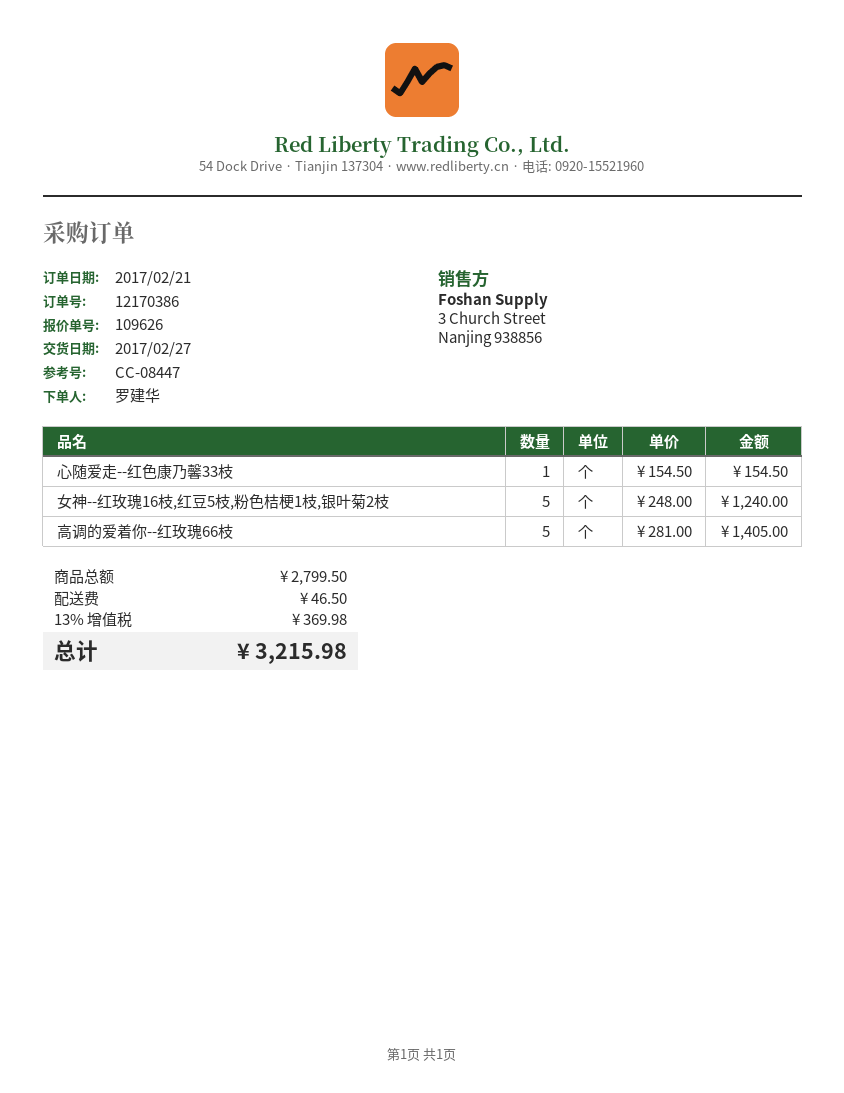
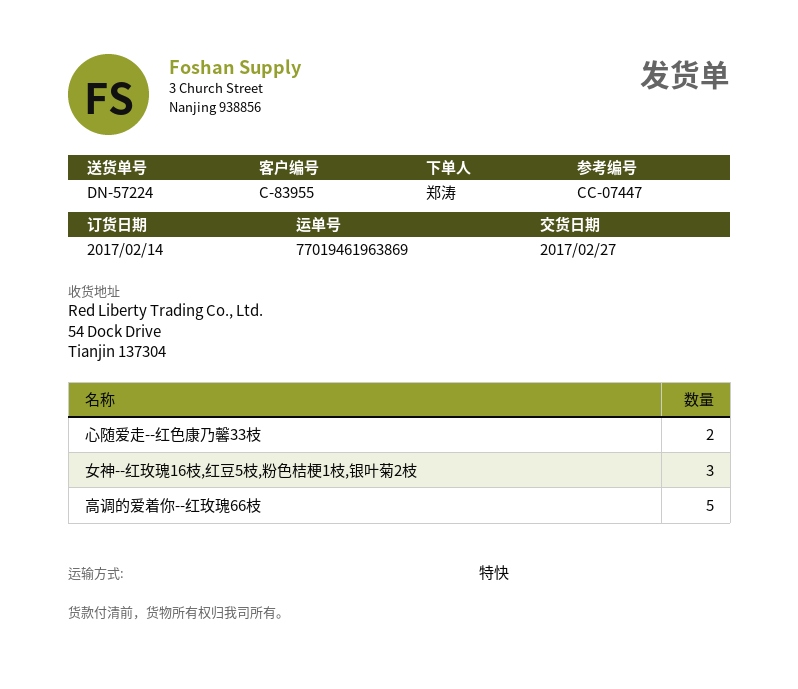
order date: 2017-02-21 -> 2017-02-14
reference: CC-08447 -> CC-07447
ordered by: 罗建华 -> 郑涛
心随爱走--红色康乃馨33枝: 1 -> 2
女神--红玫瑰16枝,红豆5枝,粉色桔梗1枝,银叶菊2枝: 5 -> 3

